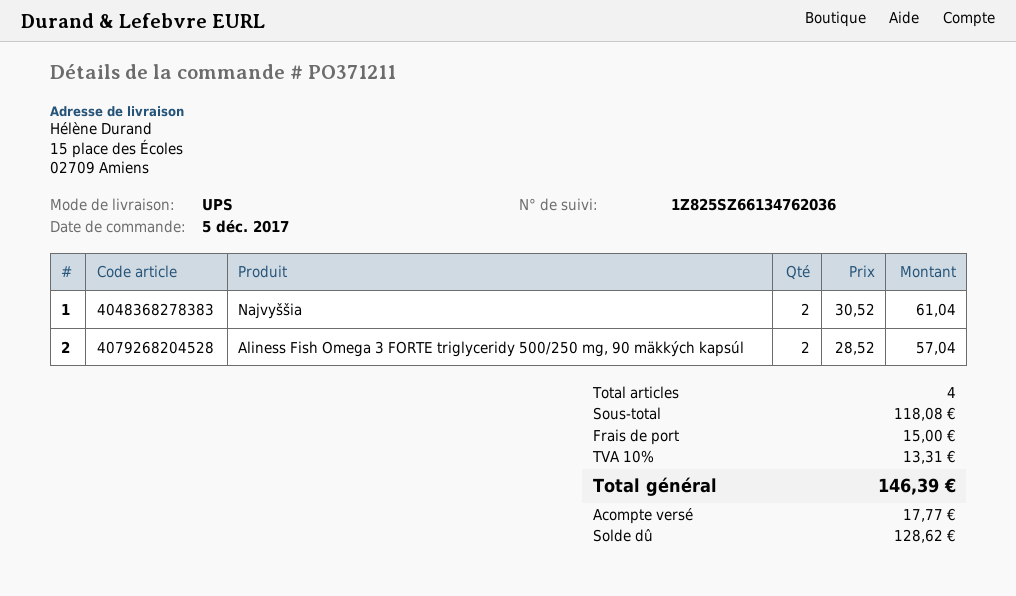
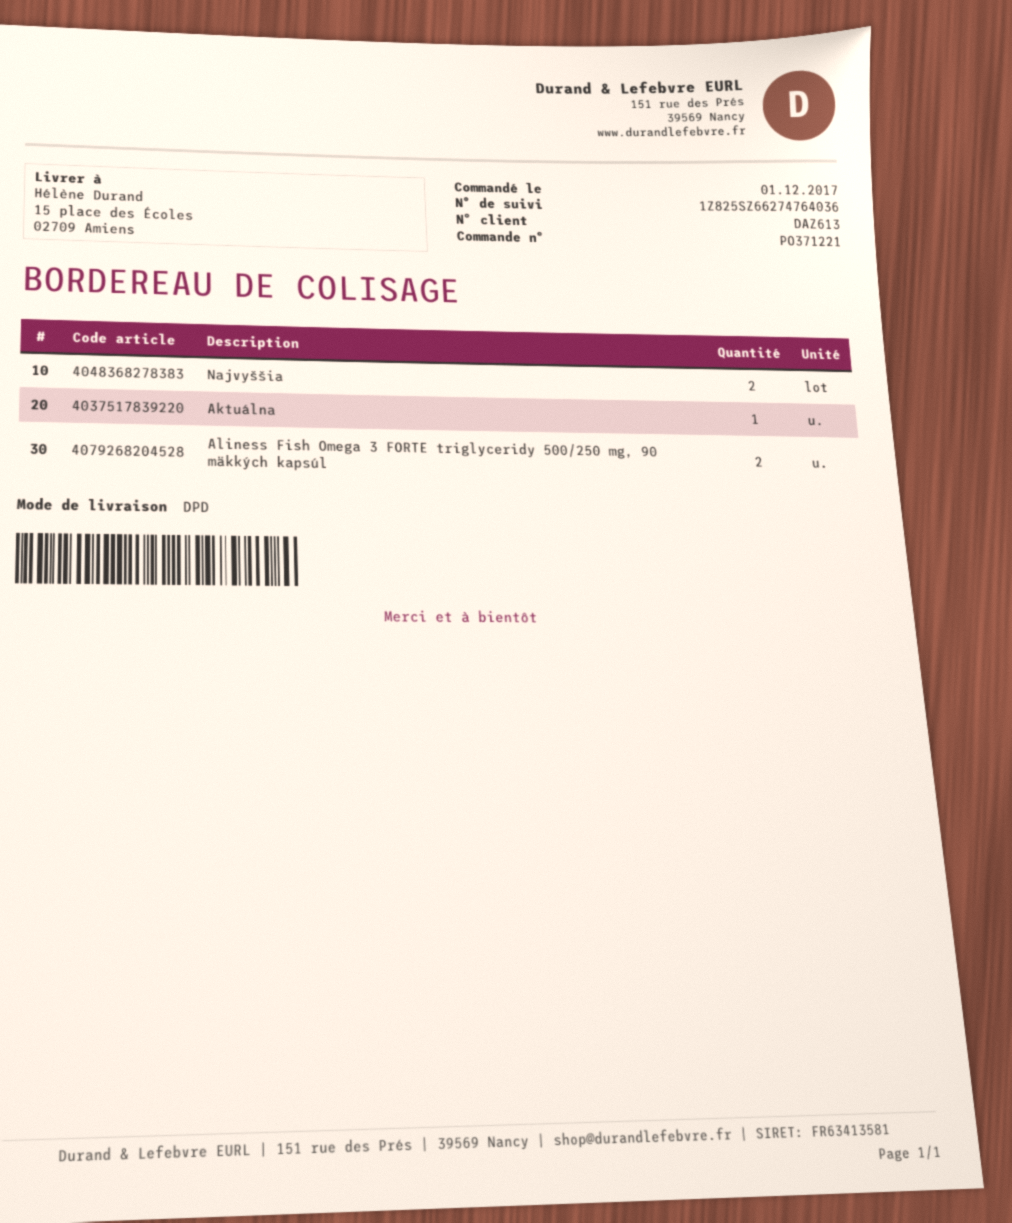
order number: PO371211 -> PO371221
order date: 2017-12-05 -> 2017-12-01
shipping method: UPS -> DPD
tracking number: 1Z825SZ66134762036 -> 1Z825SZ66274764036
Aktuálna: none -> 1

